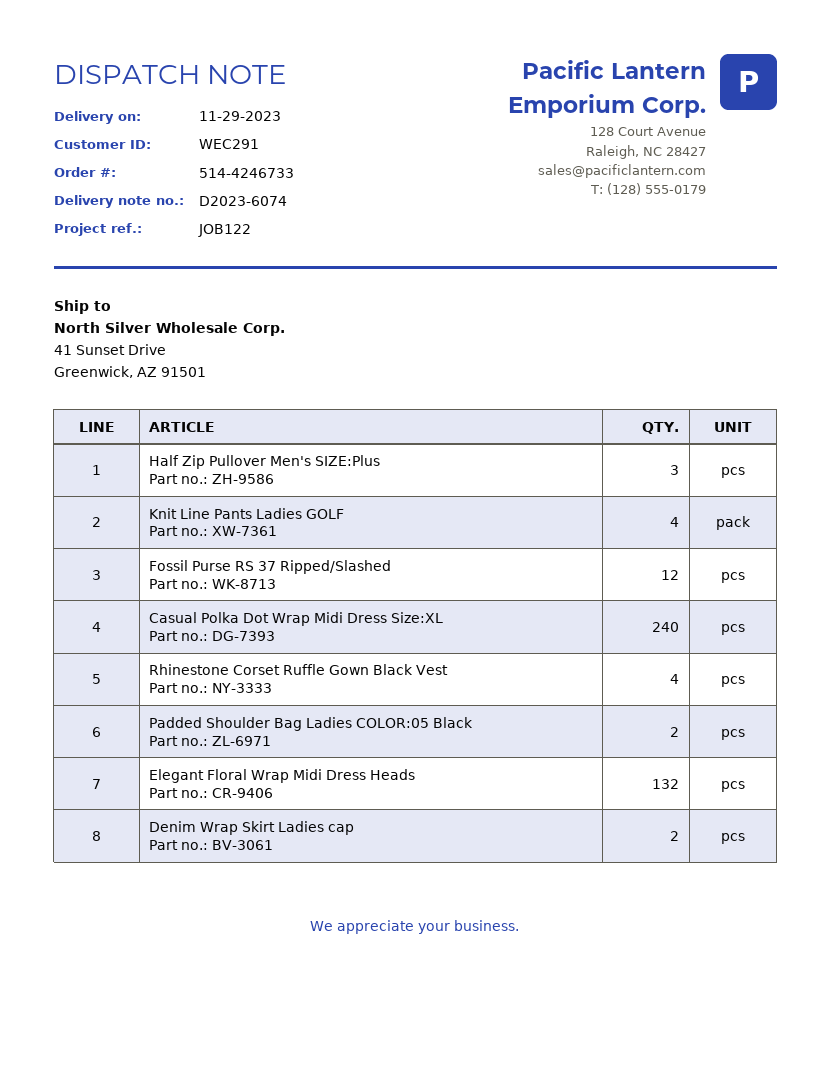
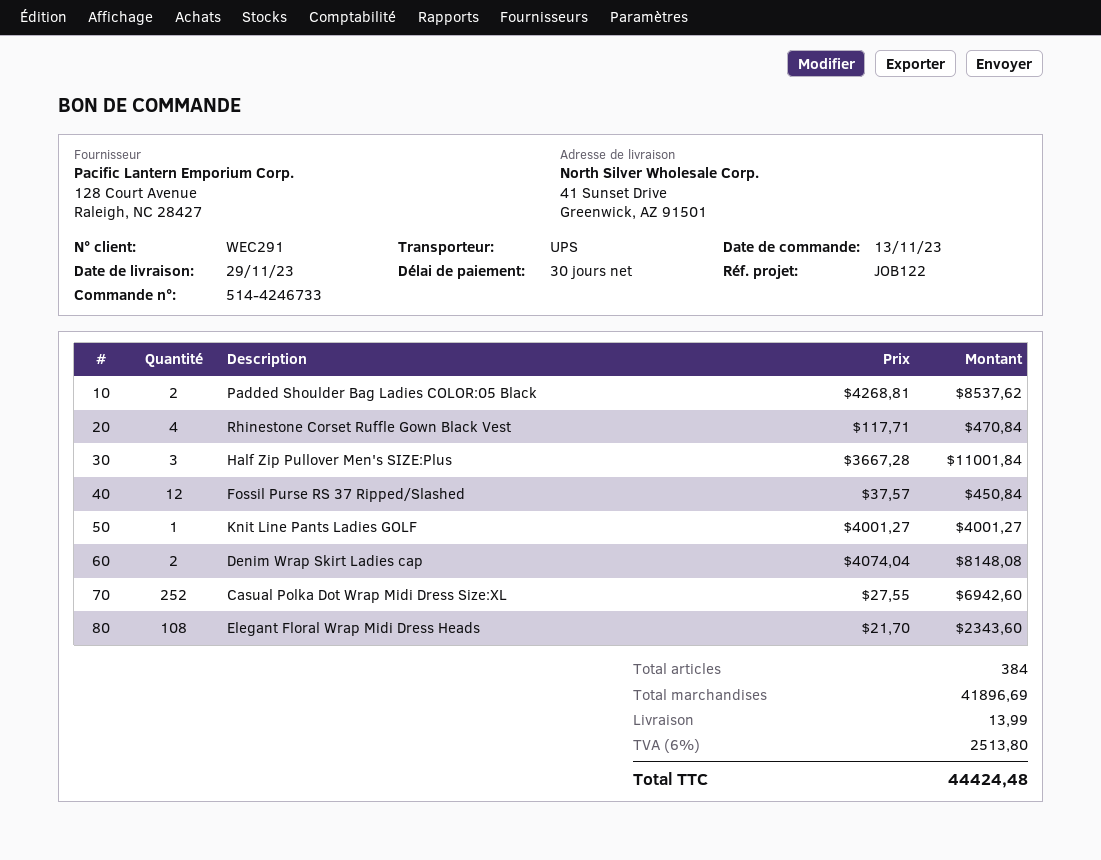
Knit Line Pants Ladies GOLF: 4 -> 1
Casual Polka Dot Wrap Midi Dress Size:XL: 240 -> 252
Elegant Floral Wrap Midi Dress Heads: 132 -> 108

